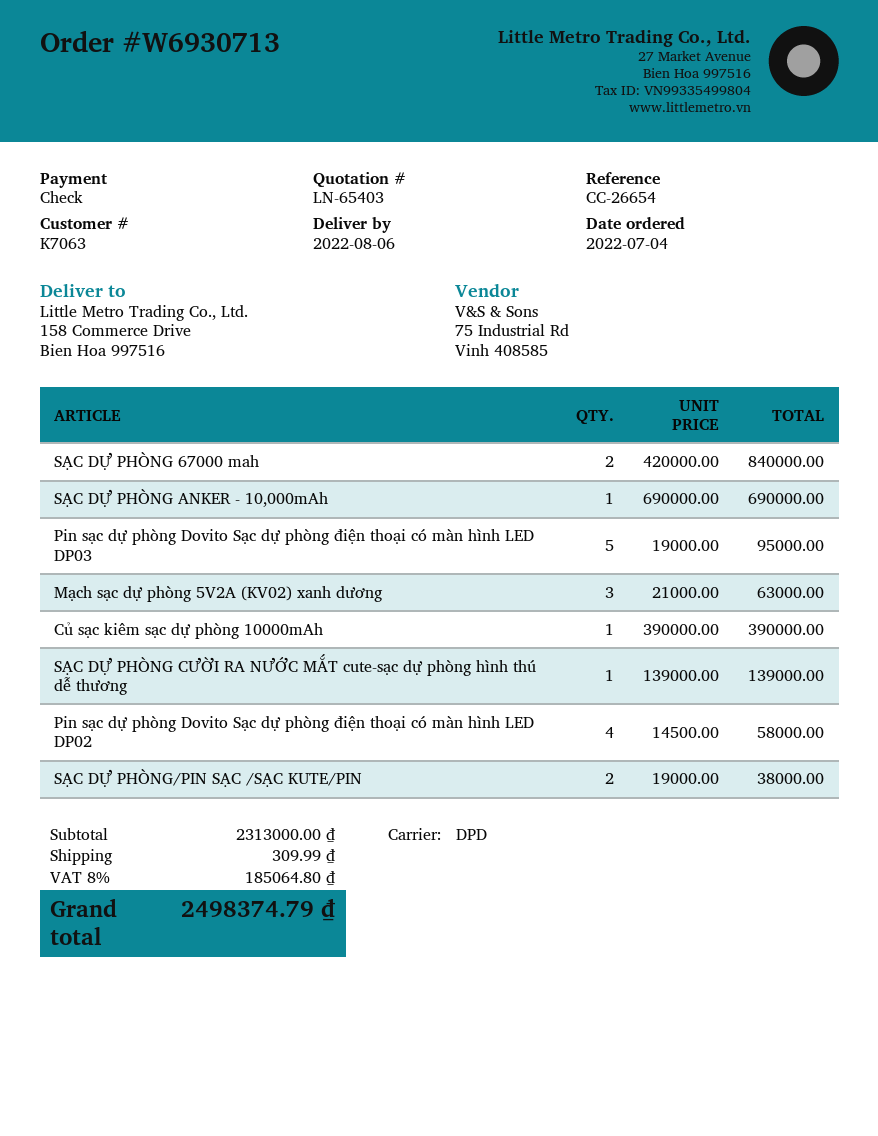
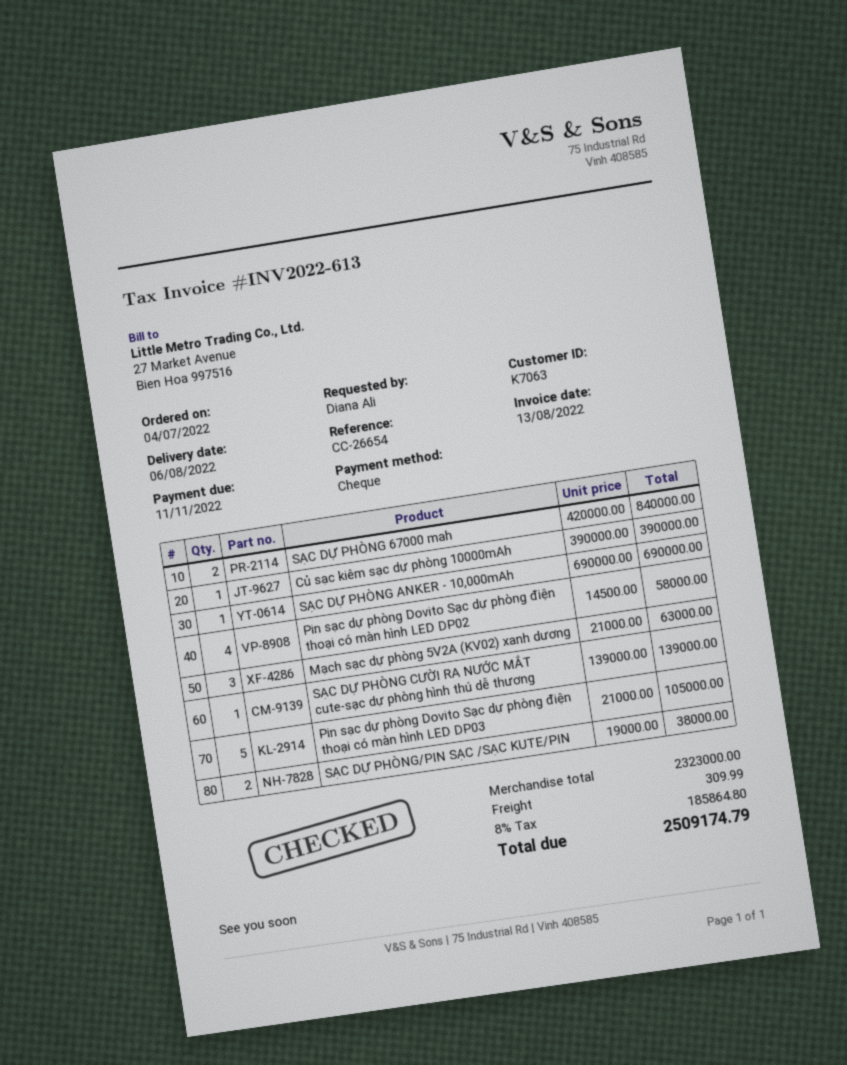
Pin sạc dự phòng Dovito Sạc dự phòng điện thoại có màn hình LED DP03: 5 x 19000.00 = 95000.00 -> 5 x 21000.00 = 105000.00
subtotal: 2313000.00 -> 2323000.00
tax: 8% = 185064.80 -> 8% = 185864.80
total: 2498374.79 -> 2509174.79

